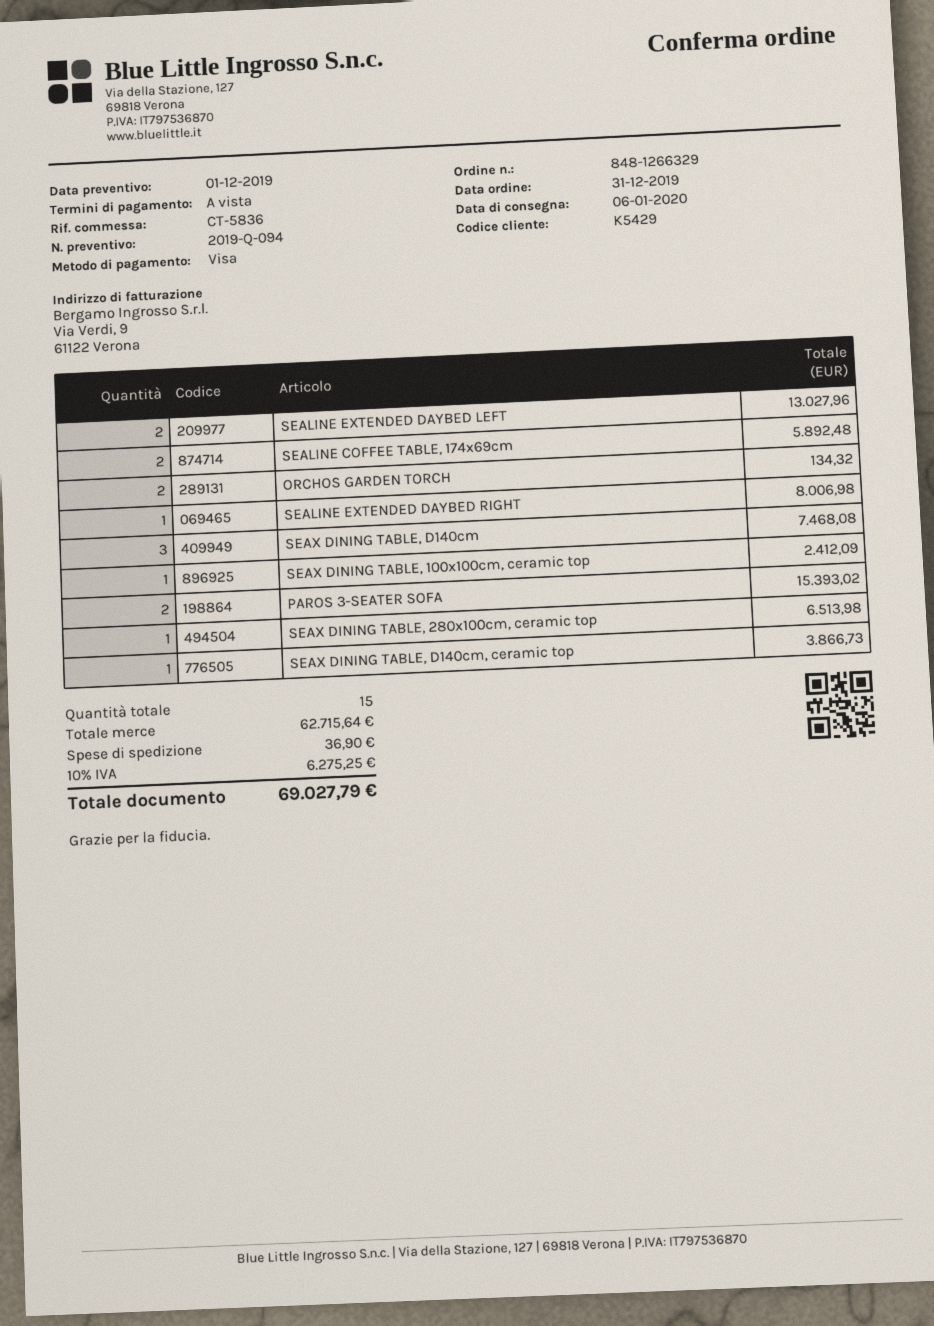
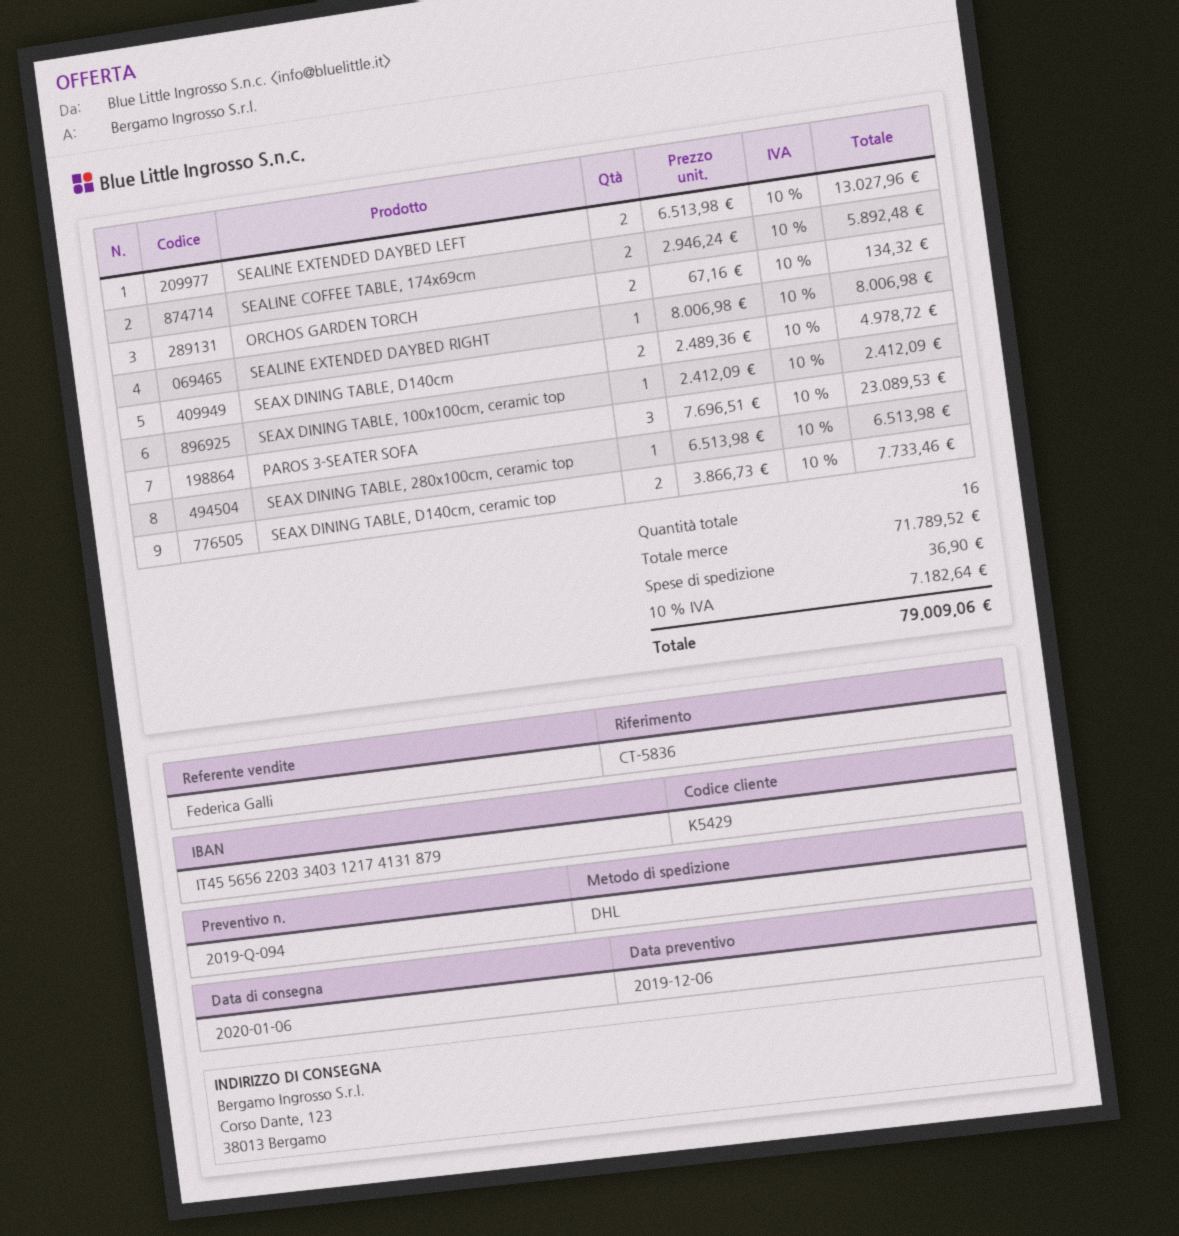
quote date: 2019-12-01 -> 2019-12-06
SEAX DINING TABLE, D140cm: 3 for 7468.08 -> 2 for 4978.72
PAROS 3-SEATER SOFA: 2 for 15393.02 -> 3 for 23089.53
SEAX DINING TABLE, D140cm, ceramic top: 1 for 3866.73 -> 2 for 7733.46
total quantity: 15 -> 16
subtotal: 62715.64 -> 71789.52
tax: 10% = 6275.25 -> 10% = 7182.64
total: 69027.79 -> 79009.06

